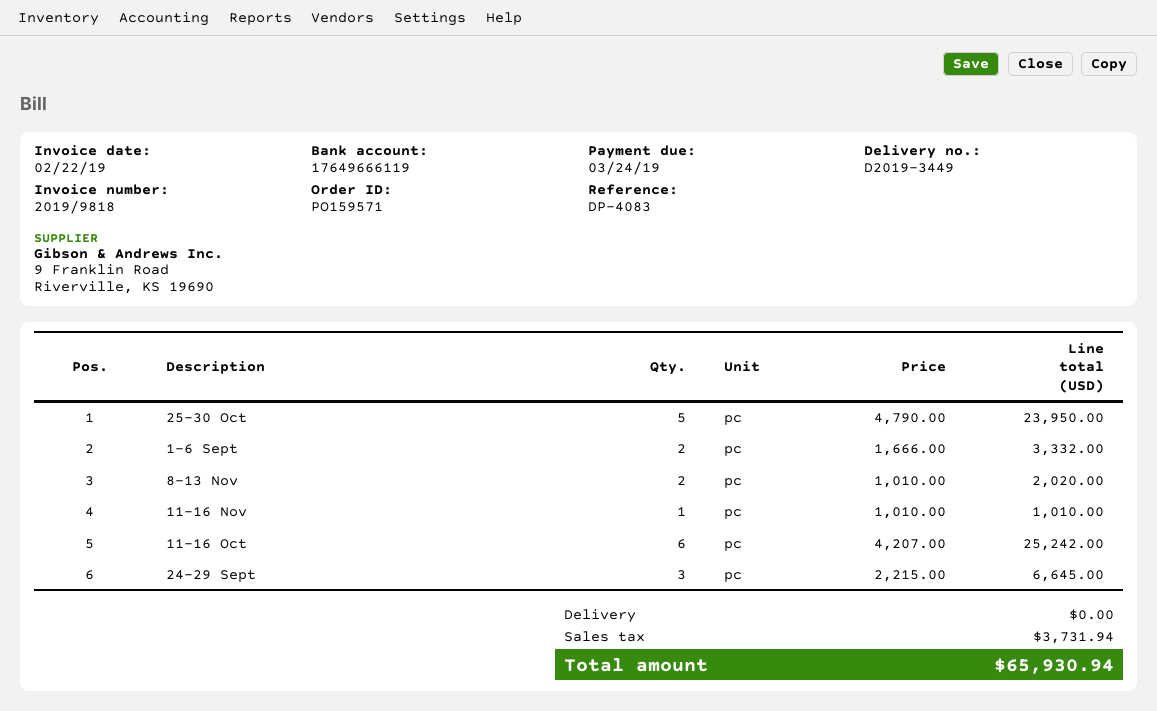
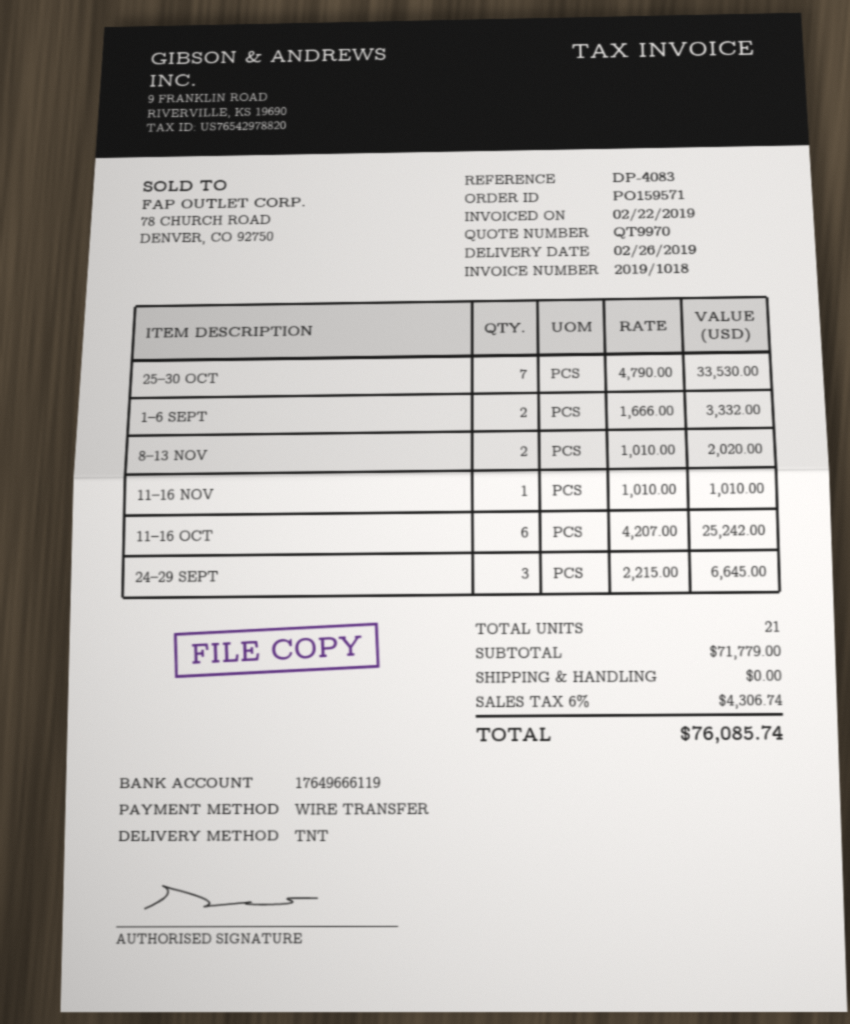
invoice number: 2019/9818 -> 2019/1018
25–30 Oct: 5 x 4790.00 = 23950.00 -> 7 x 4790.00 = 33530.00
tax: 3731.94 -> 4306.74
total: 65930.94 -> 76085.74

